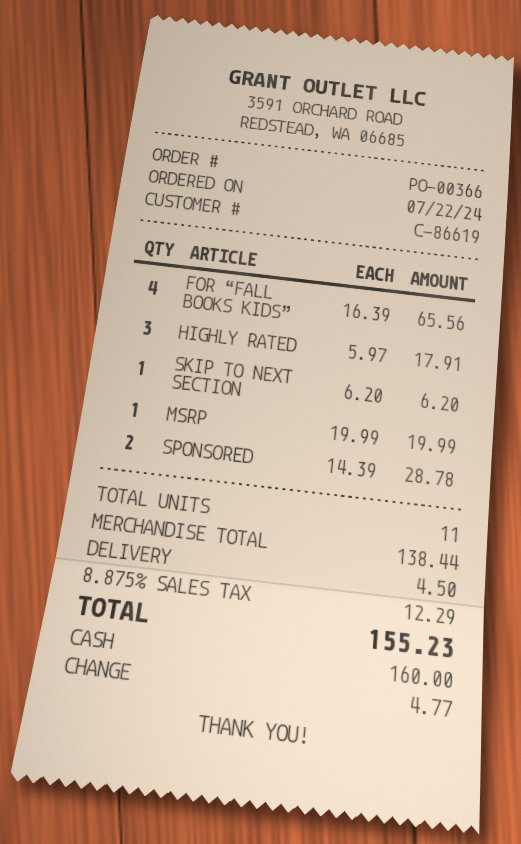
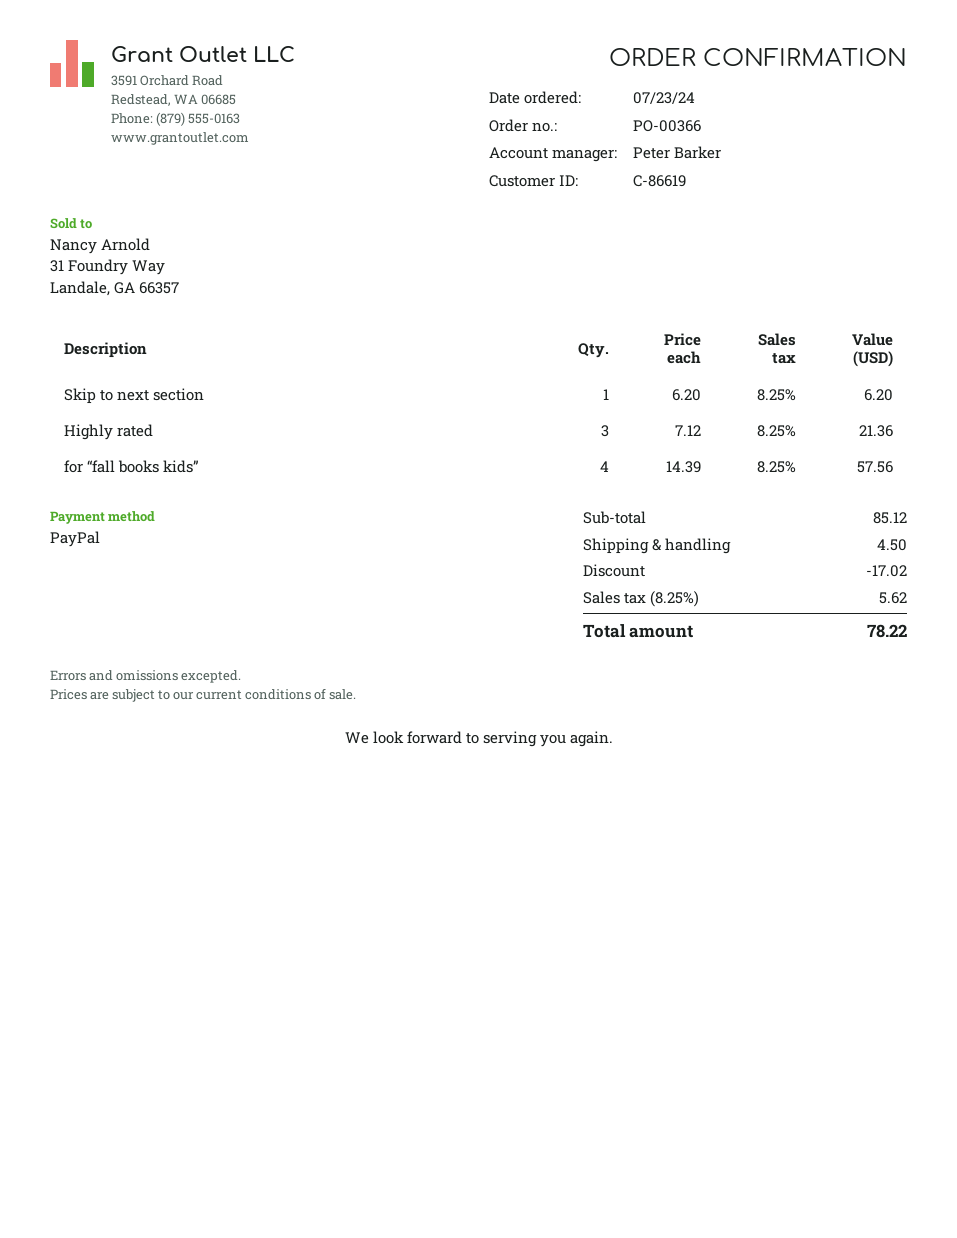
order date: 2024-07-22 -> 2024-07-23
payment method: cash -> PayPal
FOR “FALL BOOKS KIDS”: 4 x 16.39 = 65.56 -> 4 x 14.39 = 57.56
HIGHLY RATED: 3 x 5.97 = 17.91 -> 3 x 7.12 = 21.36
MSRP: 1 x 19.99 = 19.99 -> none
SPONSORED: 2 x 14.39 = 28.78 -> none
subtotal: 138.44 -> 85.12
discount: none -> 17.02
tax: 8.875% = 12.29 -> 8.25% = 5.62
total: 155.23 -> 78.22

